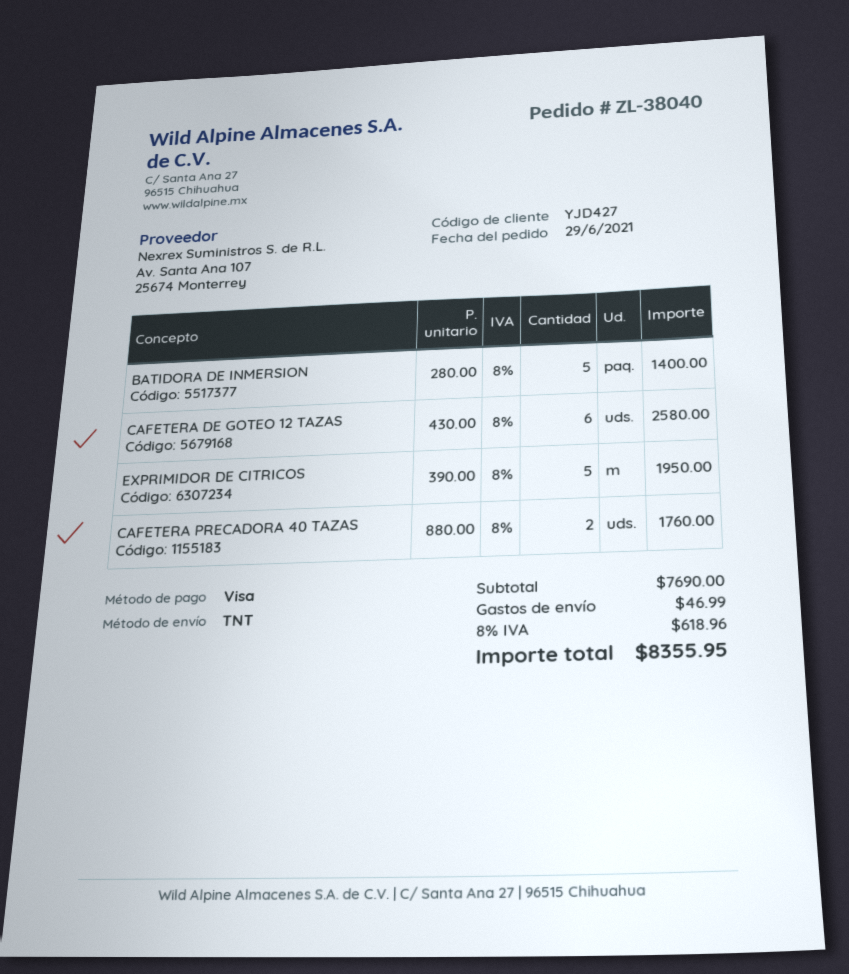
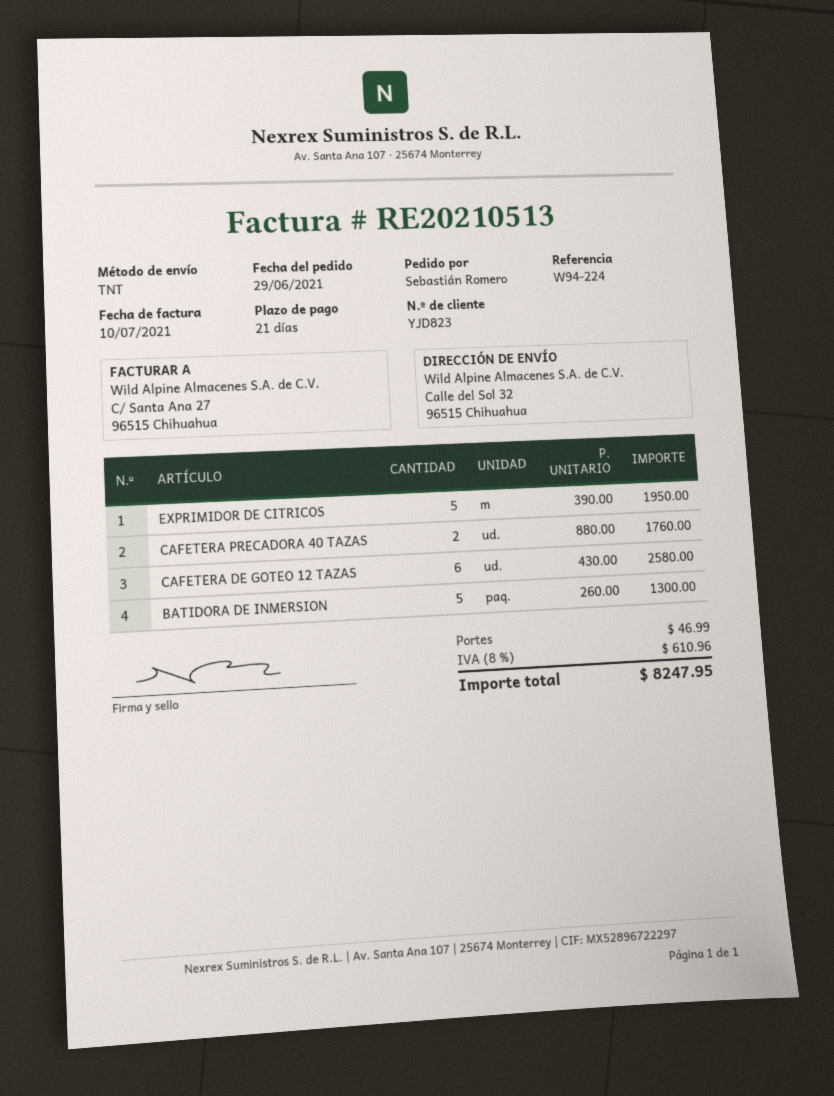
customer number: YJD427 -> YJD823
BATIDORA DE INMERSION: 5 x 280.00 = 1400.00 -> 5 x 260.00 = 1300.00
tax: 8% = 618.96 -> 8% = 610.96
total: 8355.95 -> 8247.95

